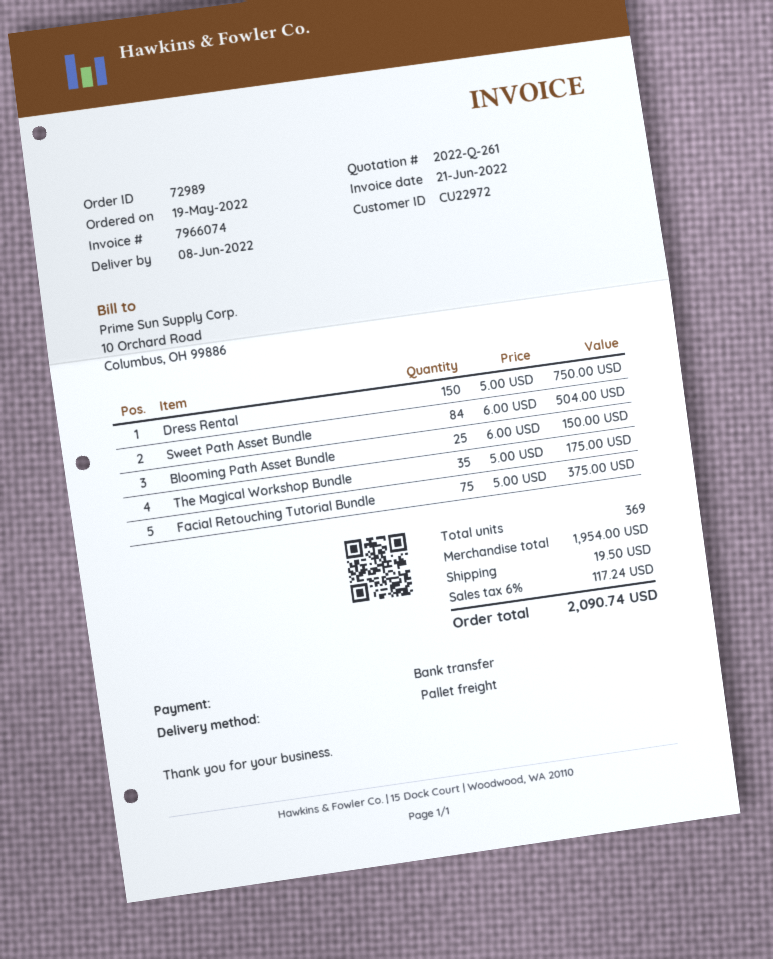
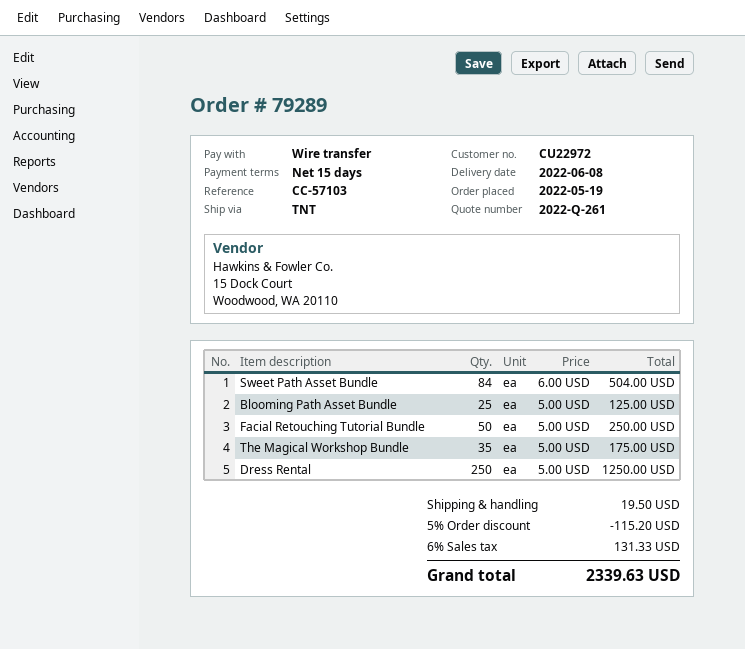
order number: 72989 -> 79289
shipping method: pallet freight -> TNT
Dress Rental: 150 x 5.00 = 750.00 -> 250 x 5.00 = 1250.00
Blooming Path Asset Bundle: 25 x 6.00 = 150.00 -> 25 x 5.00 = 125.00
Facial Retouching Tutorial Bundle: 75 x 5.00 = 375.00 -> 50 x 5.00 = 250.00
discount: none -> 5% = 115.20
tax: 6% = 117.24 -> 6% = 131.33
total: 2090.74 -> 2339.63

